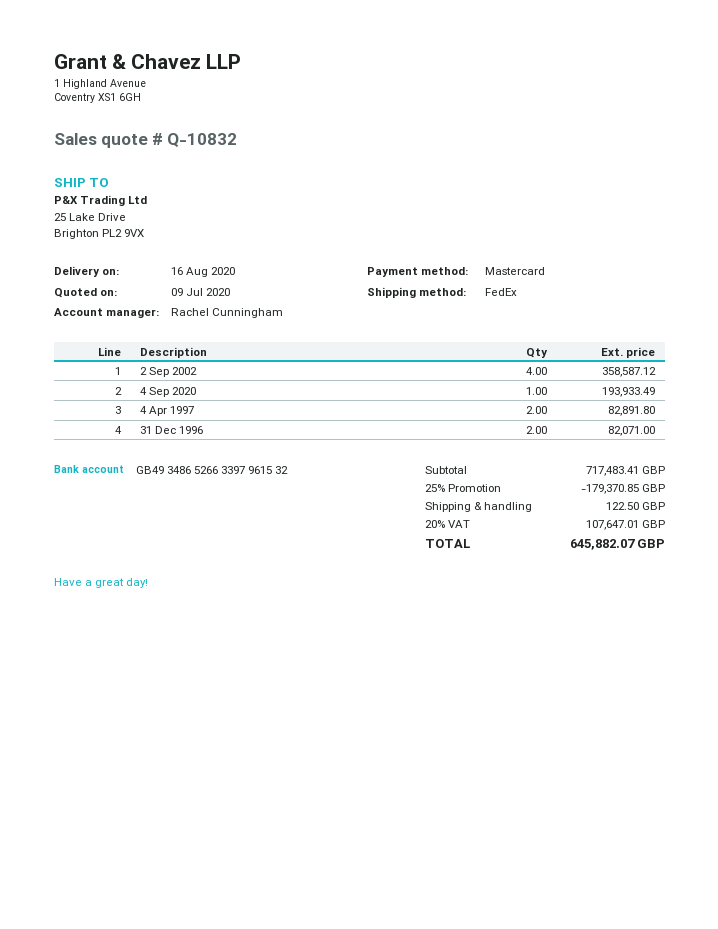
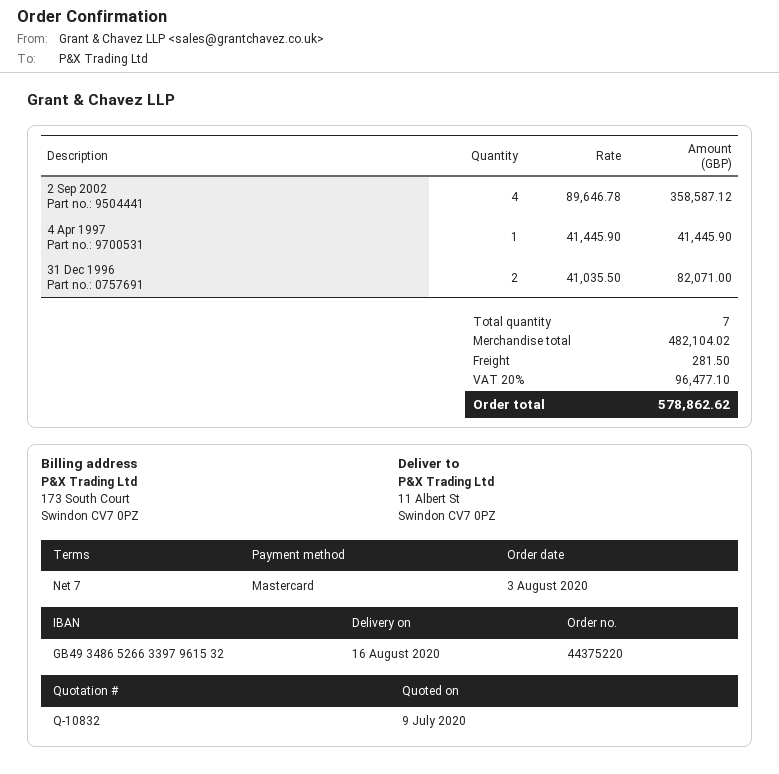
ship to: 25 Lake Drive, Brighton PL2 9VX -> 11 Albert St, Swindon CV7 0PZ
4 Sep 2020: 1 for 193933.49 -> none
4 Apr 1997: 2 for 82891.80 -> 1 for 41445.90
subtotal: 717483.41 -> 482104.02
discount: 25% = 179370.85 -> none
shipping: 122.50 -> 281.50
tax: 20% = 107647.01 -> 20% = 96477.10
total: 645882.07 -> 578862.62

